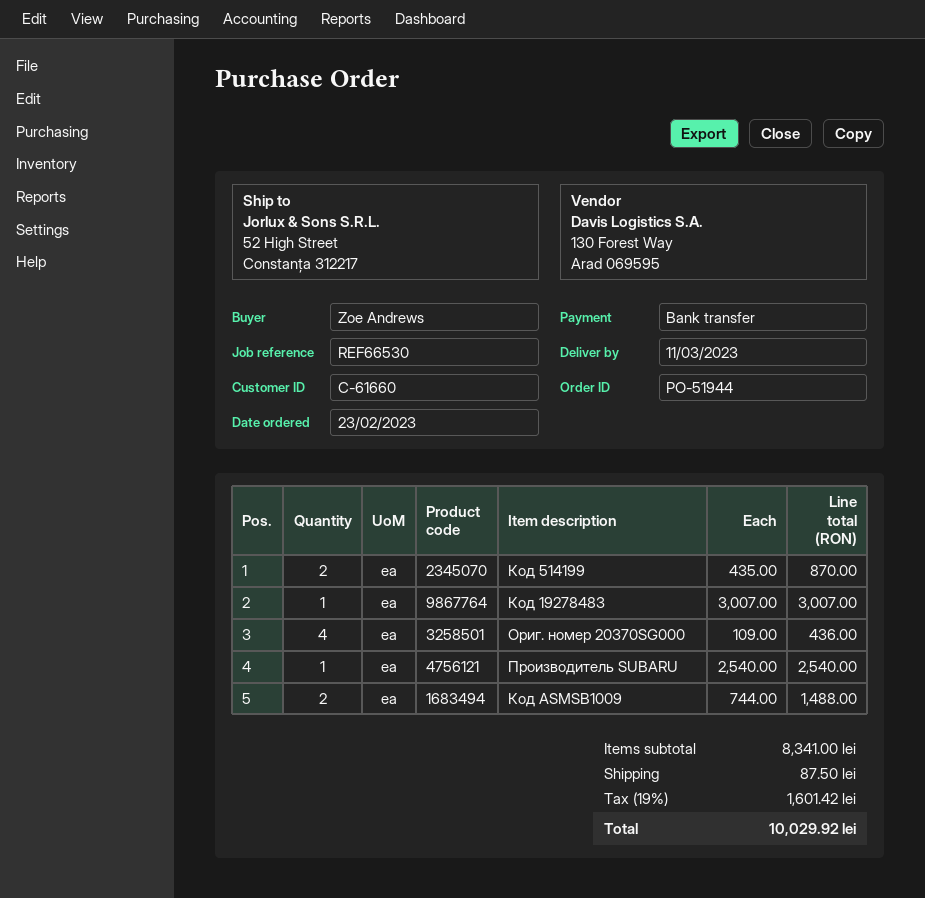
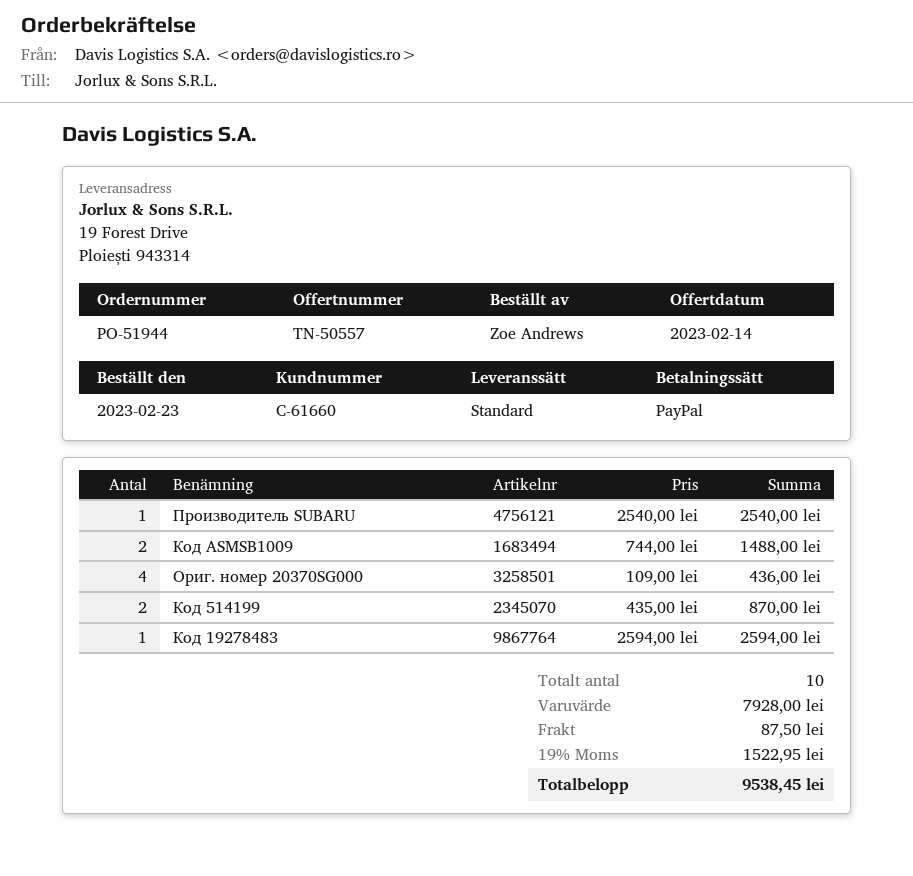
payment method: bank transfer -> PayPal
ship to: 52 High Street, Constanța 312217 -> 19 Forest Drive, Ploiești 943314
Код 19278483: 1 x 3007.00 = 3007.00 -> 1 x 2594.00 = 2594.00
subtotal: 8341.00 -> 7928.00
tax: 19% = 1601.42 -> 19% = 1522.95
total: 10029.92 -> 9538.45

